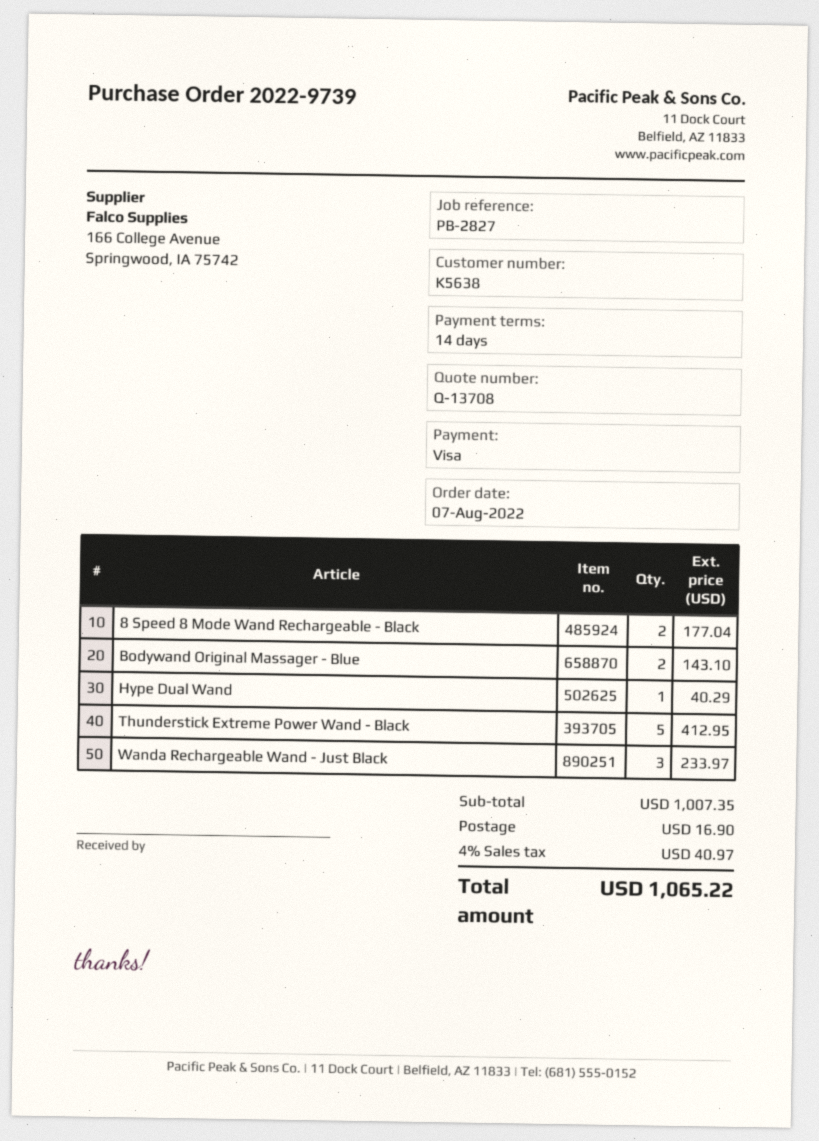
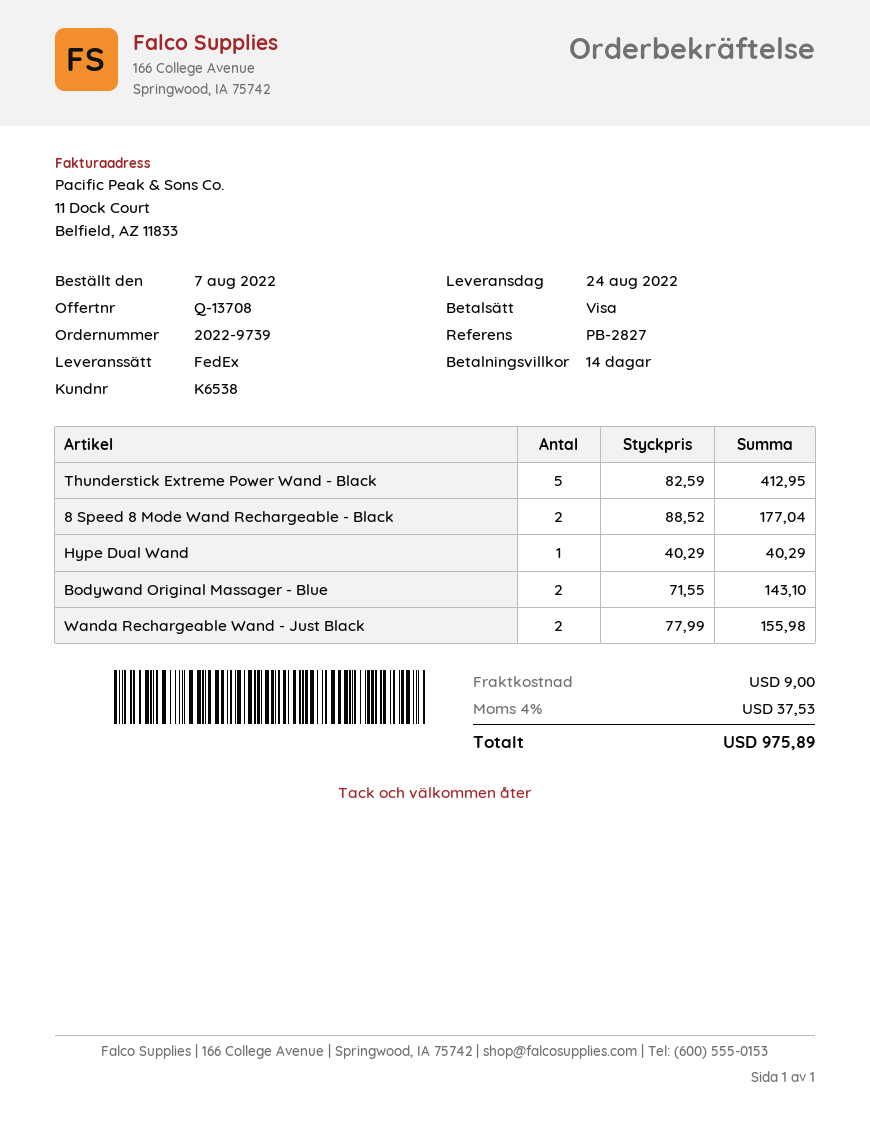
customer number: K5638 -> K6538
Wanda Rechargeable Wand - Just Black: 3 for 233.97 -> 2 for 155.98
shipping: 16.90 -> 9.00
tax: 4% = 40.97 -> 4% = 37.53
total: 1065.22 -> 975.89

